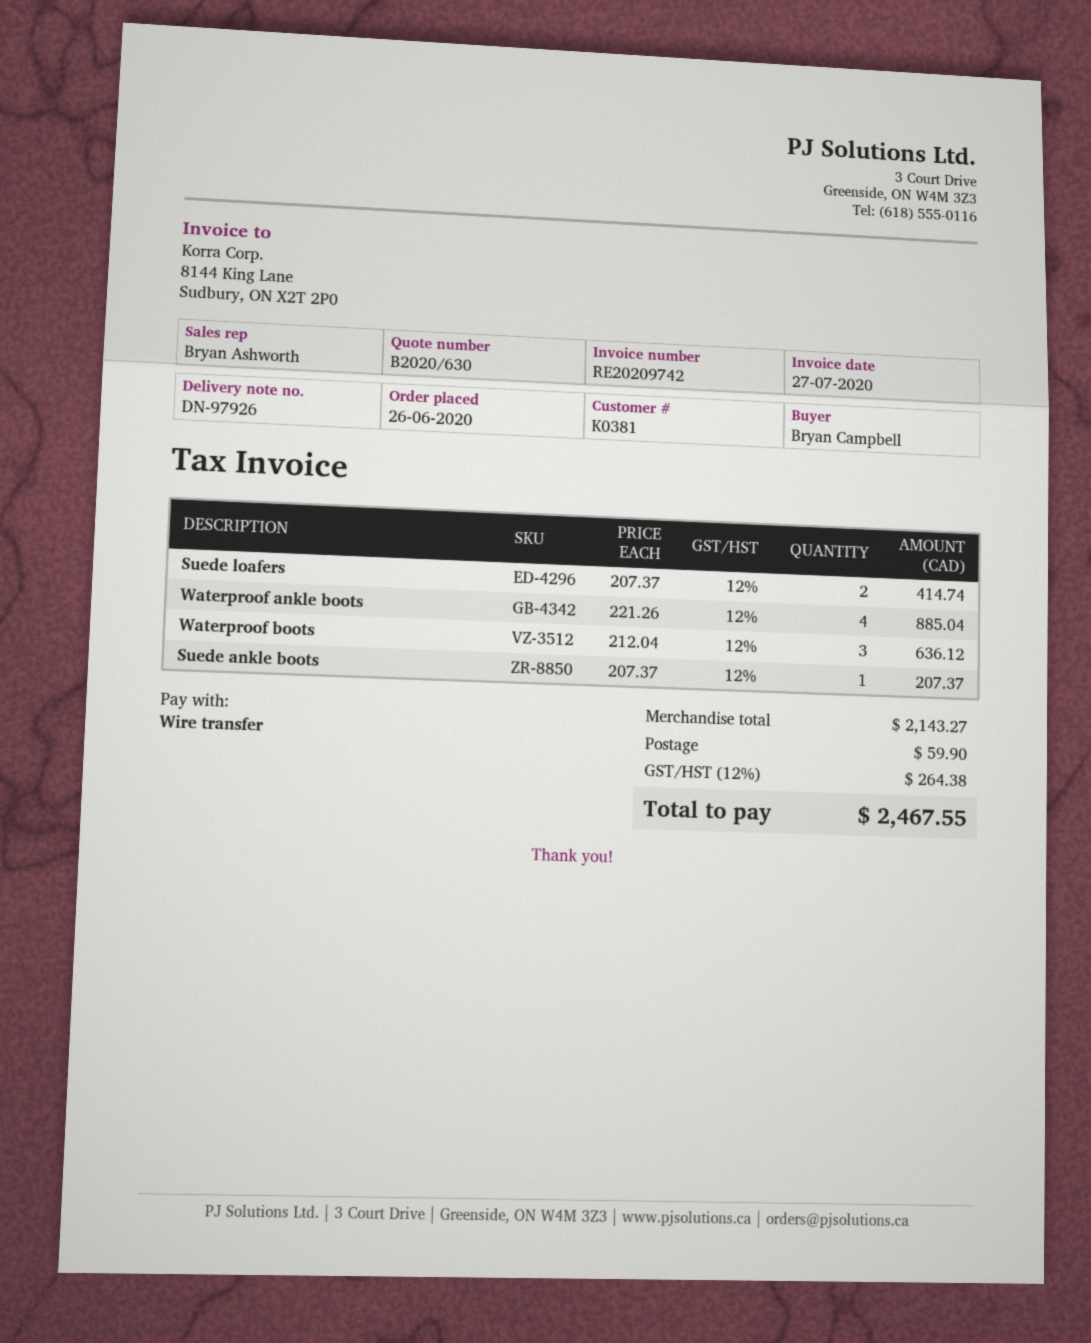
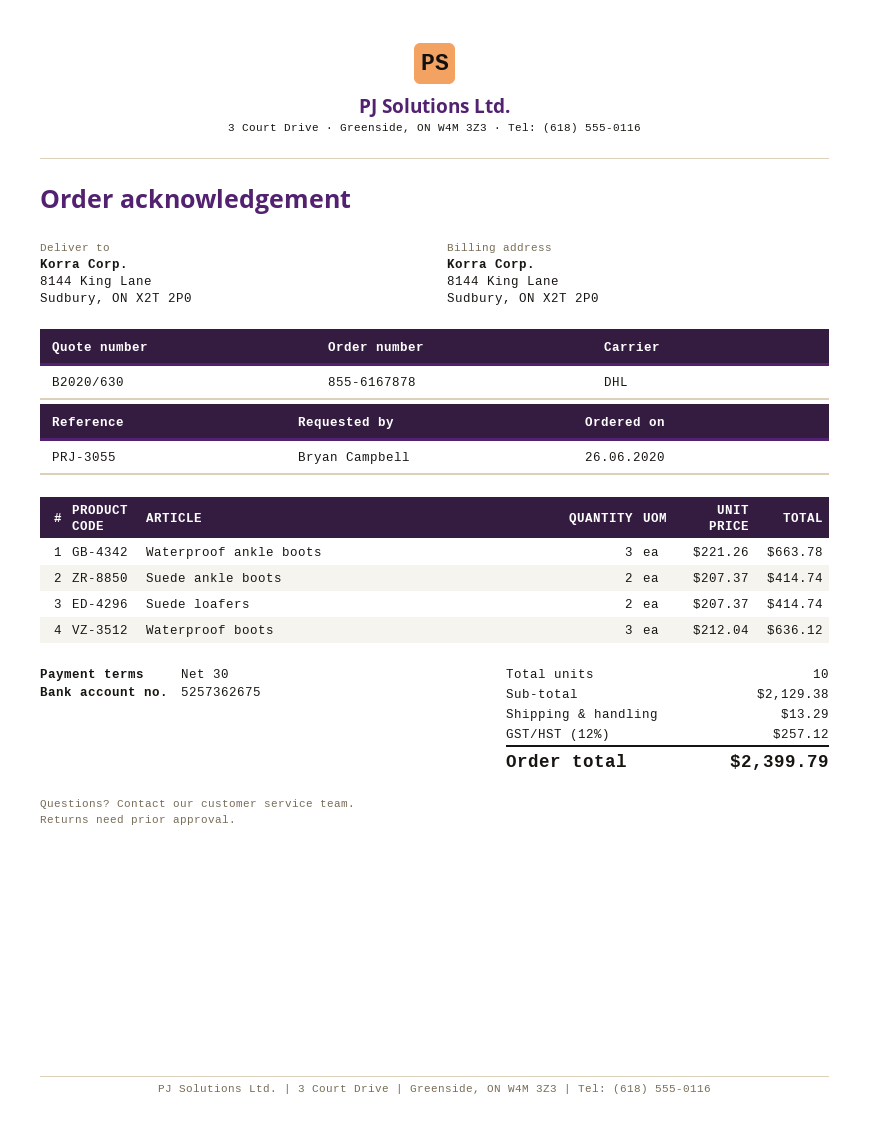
Waterproof ankle boots: 4 x 221.26 = 885.04 -> 3 x 221.26 = 663.78
Suede ankle boots: 1 x 207.37 = 207.37 -> 2 x 207.37 = 414.74
subtotal: 2143.27 -> 2129.38
shipping: 59.90 -> 13.29
tax: 12% = 264.38 -> 12% = 257.12
total: 2467.55 -> 2399.79

